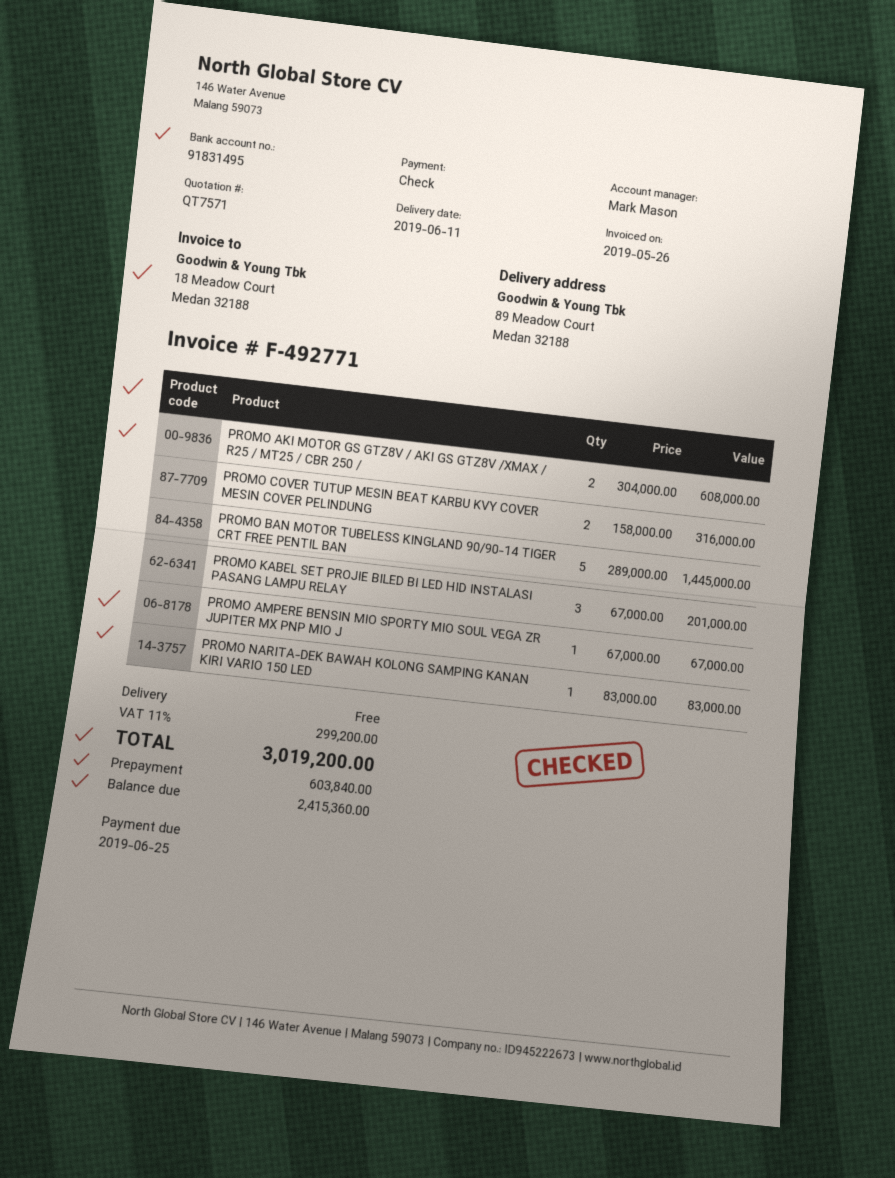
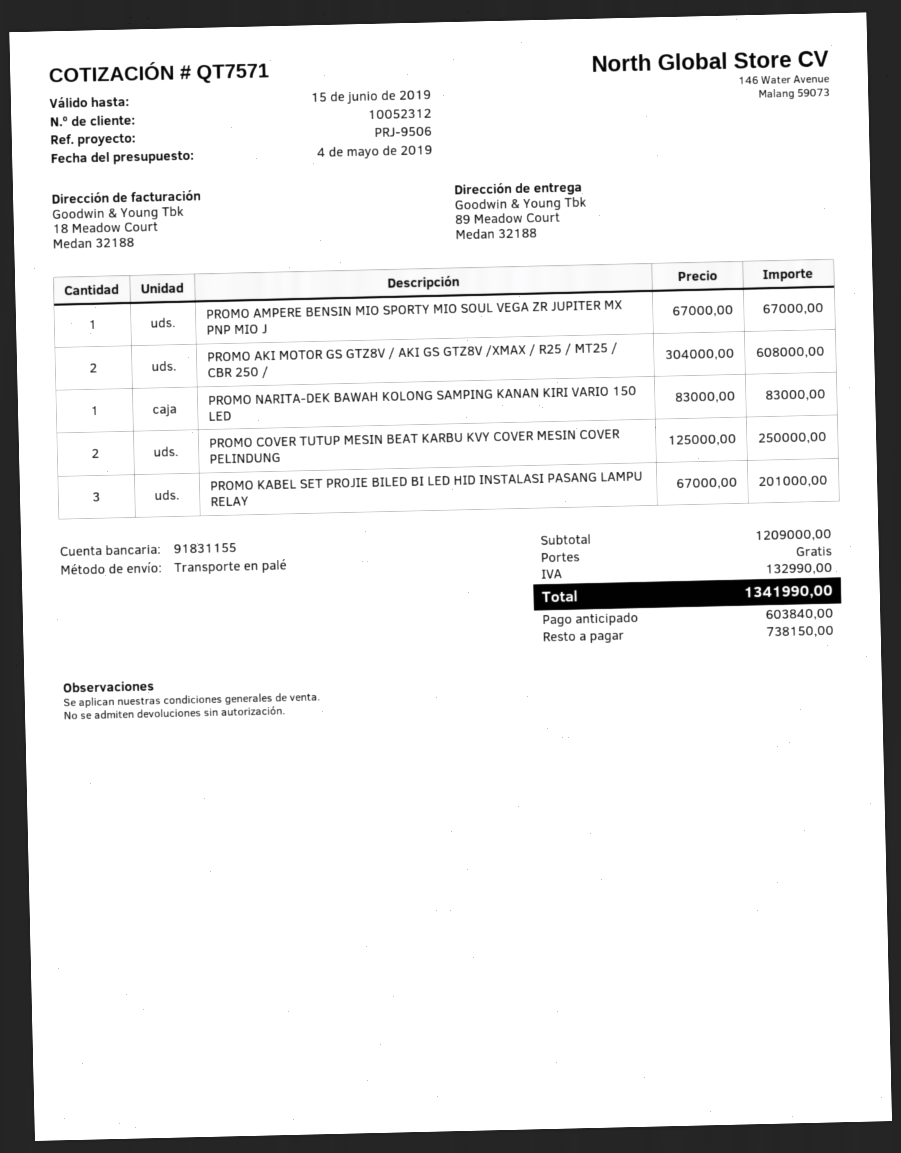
bank account: 91831495 -> 91831155
PROMO COVER TUTUP MESIN BEAT KARBU KVY COVER MESIN COVER PELINDUNG: 2 x 158000.00 = 316000.00 -> 2 x 125000.00 = 250000.00
PROMO BAN MOTOR TUBELESS KINGLAND 90/90-14 TIGER CRT FREE PENTIL BAN: 5 x 289000.00 = 1445000.00 -> none
tax: 299200.00 -> 132990.00
total: 3019200.00 -> 1341990.00
balance: 2415360.00 -> 738150.00

